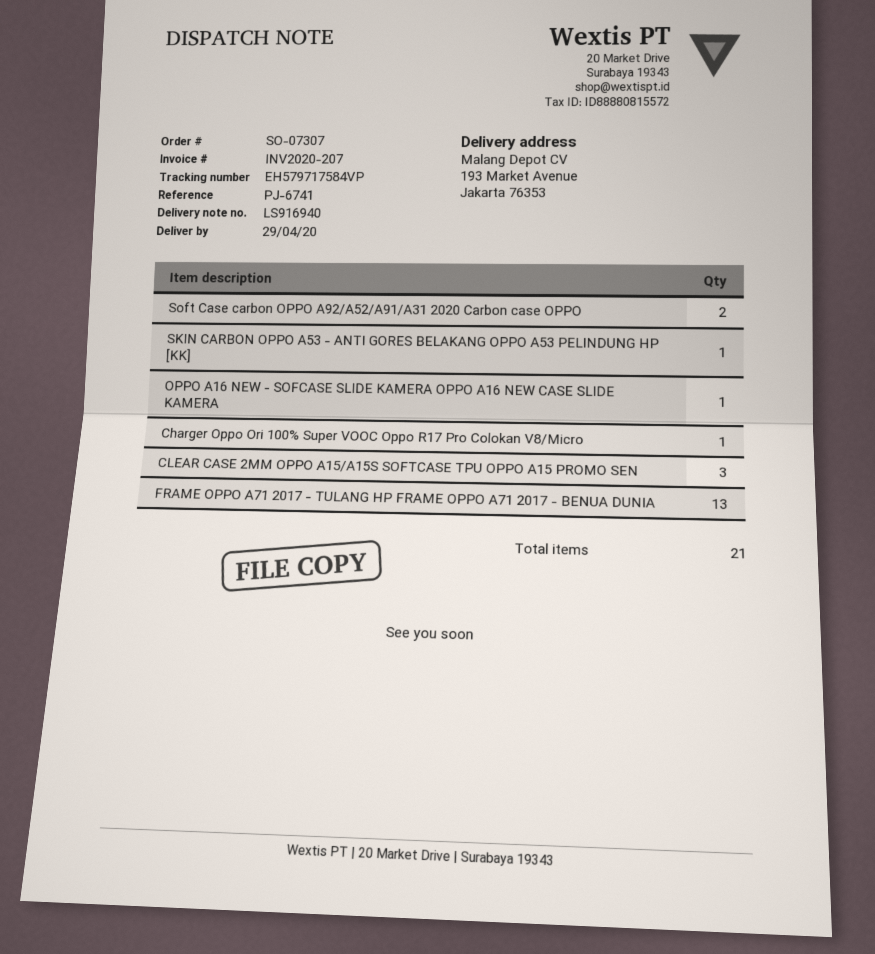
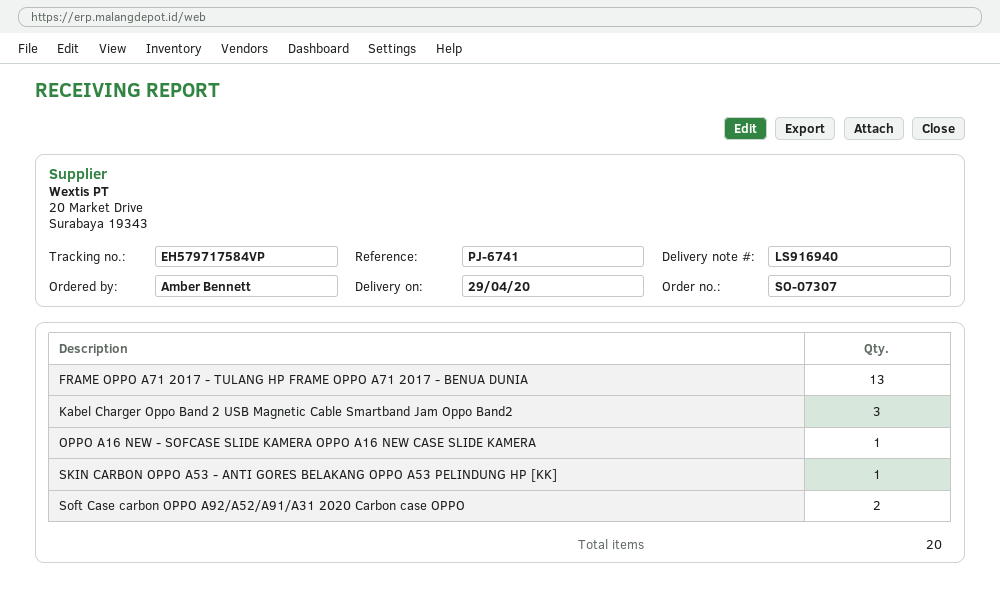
Charger Oppo Ori 100% Super VOOC Oppo R17 Pro Colokan V8/Micro: 1 -> none
CLEAR CASE 2MM OPPO A15/A15S SOFTCASE TPU OPPO A15 PROMO SEN: 3 -> none
Kabel Charger Oppo Band 2 USB Magnetic Cable Smartband Jam Oppo Band2: none -> 3
total quantity: 21 -> 20

